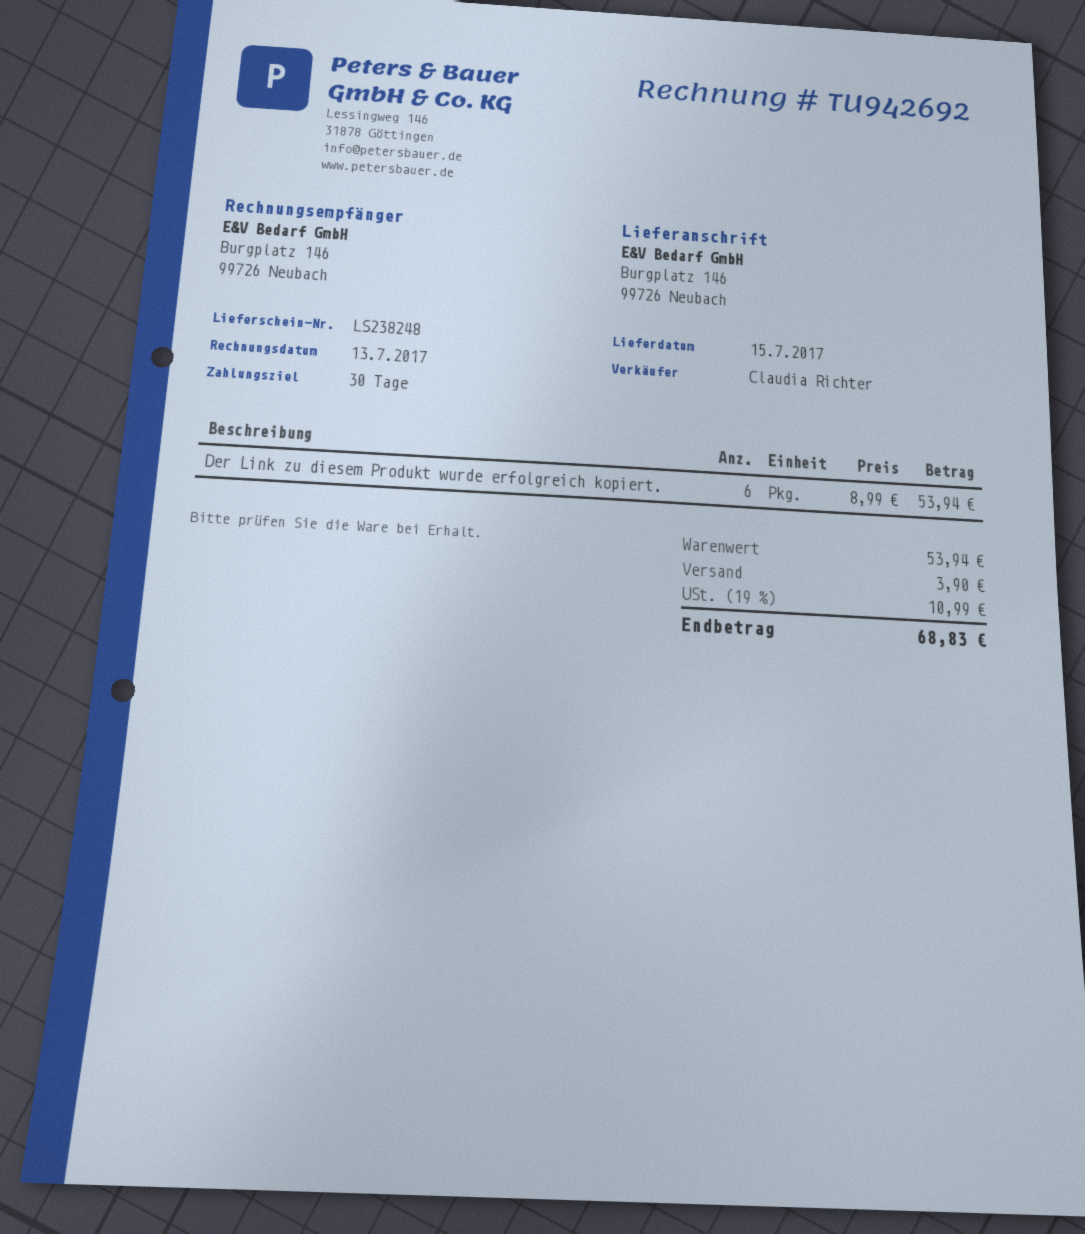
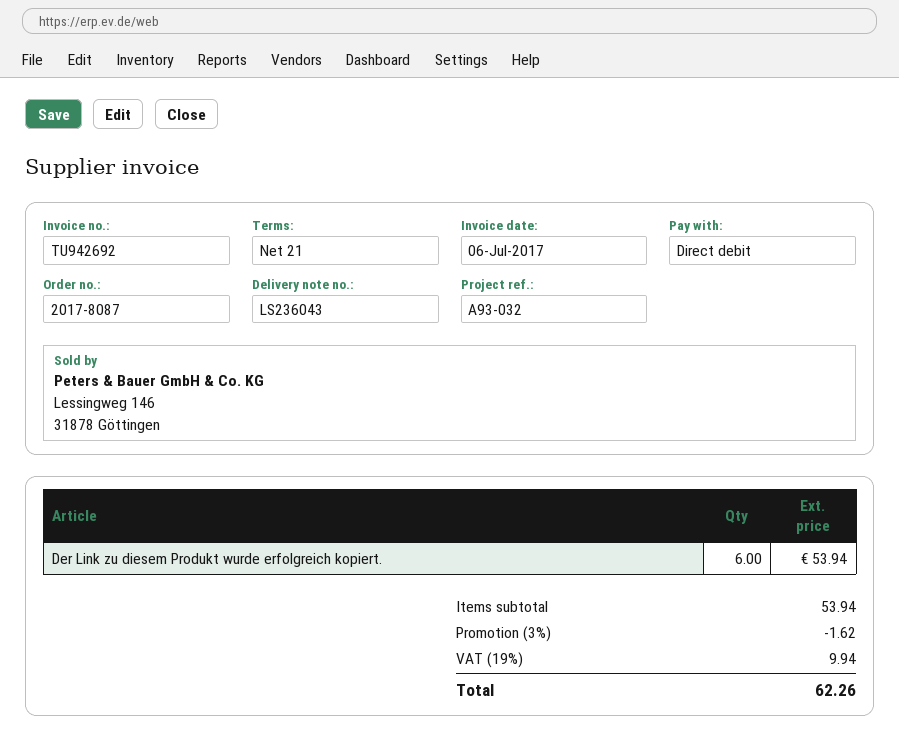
delivery note number: LS238248 -> LS236043
invoice date: 2017-07-13 -> 2017-07-06
payment terms: 30 days -> 21 days
discount: none -> 3% = 1.62
shipping: 3.90 -> none
tax: 19% = 10.99 -> 19% = 9.94
total: 68.83 -> 62.26

